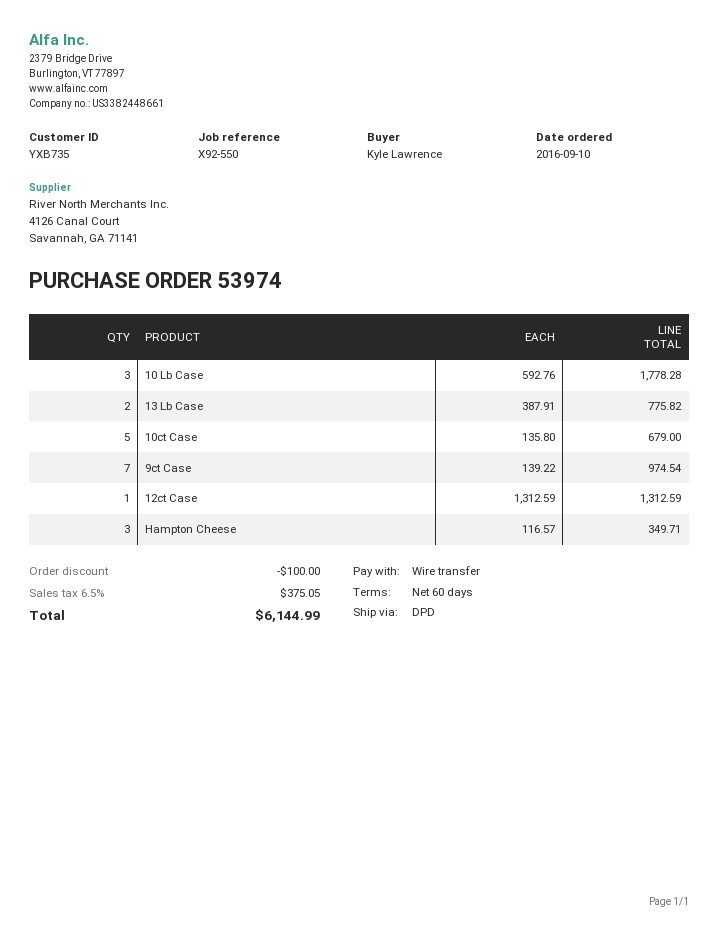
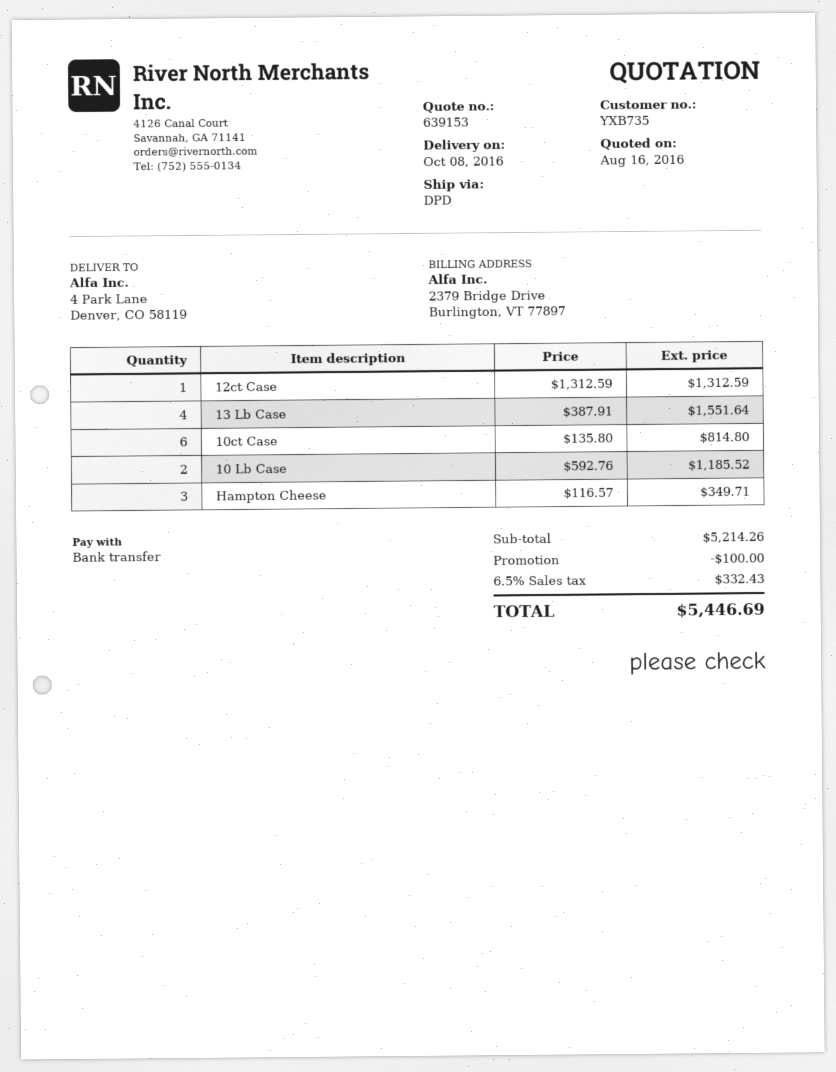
10 Lb Case: 3 x 592.76 = 1778.28 -> 2 x 592.76 = 1185.52
13 Lb Case: 2 x 387.91 = 775.82 -> 4 x 387.91 = 1551.64
10ct Case: 5 x 135.80 = 679.00 -> 6 x 135.80 = 814.80
9ct Case: 7 x 139.22 = 974.54 -> none
tax: 6.5% = 375.05 -> 6.5% = 332.43
total: 6144.99 -> 5446.69

